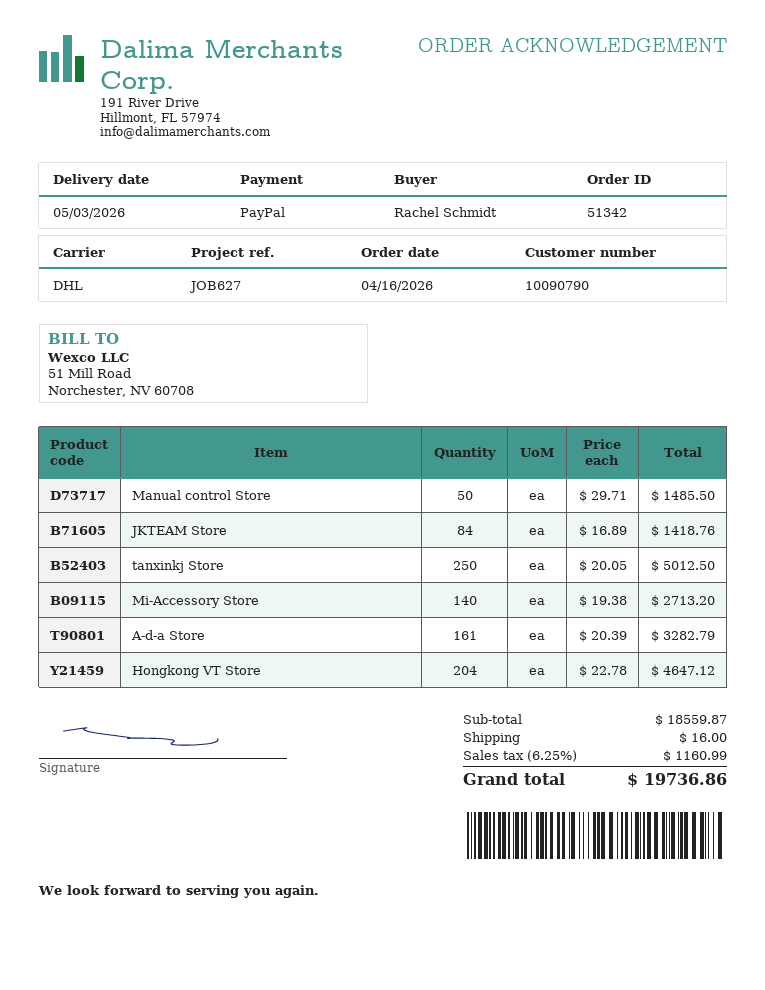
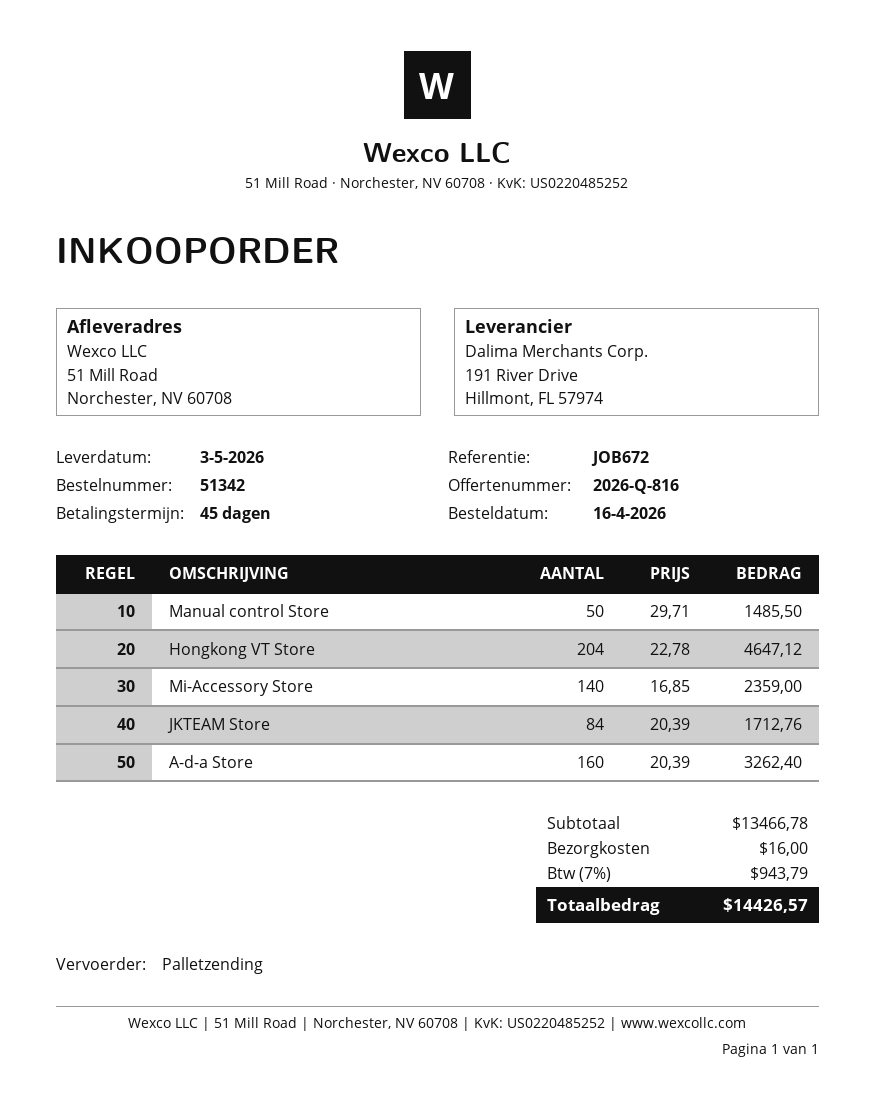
reference: JOB627 -> JOB672
shipping method: DHL -> pallet freight
JKTEAM Store: 84 x 16.89 = 1418.76 -> 84 x 20.39 = 1712.76
tanxinkj Store: 250 x 20.05 = 5012.50 -> none
Mi-Accessory Store: 140 x 19.38 = 2713.20 -> 140 x 16.85 = 2359.00
A-d-a Store: 161 x 20.39 = 3282.79 -> 160 x 20.39 = 3262.40
subtotal: 18559.87 -> 13466.78
tax: 6.25% = 1160.99 -> 7% = 943.79
total: 19736.86 -> 14426.57

